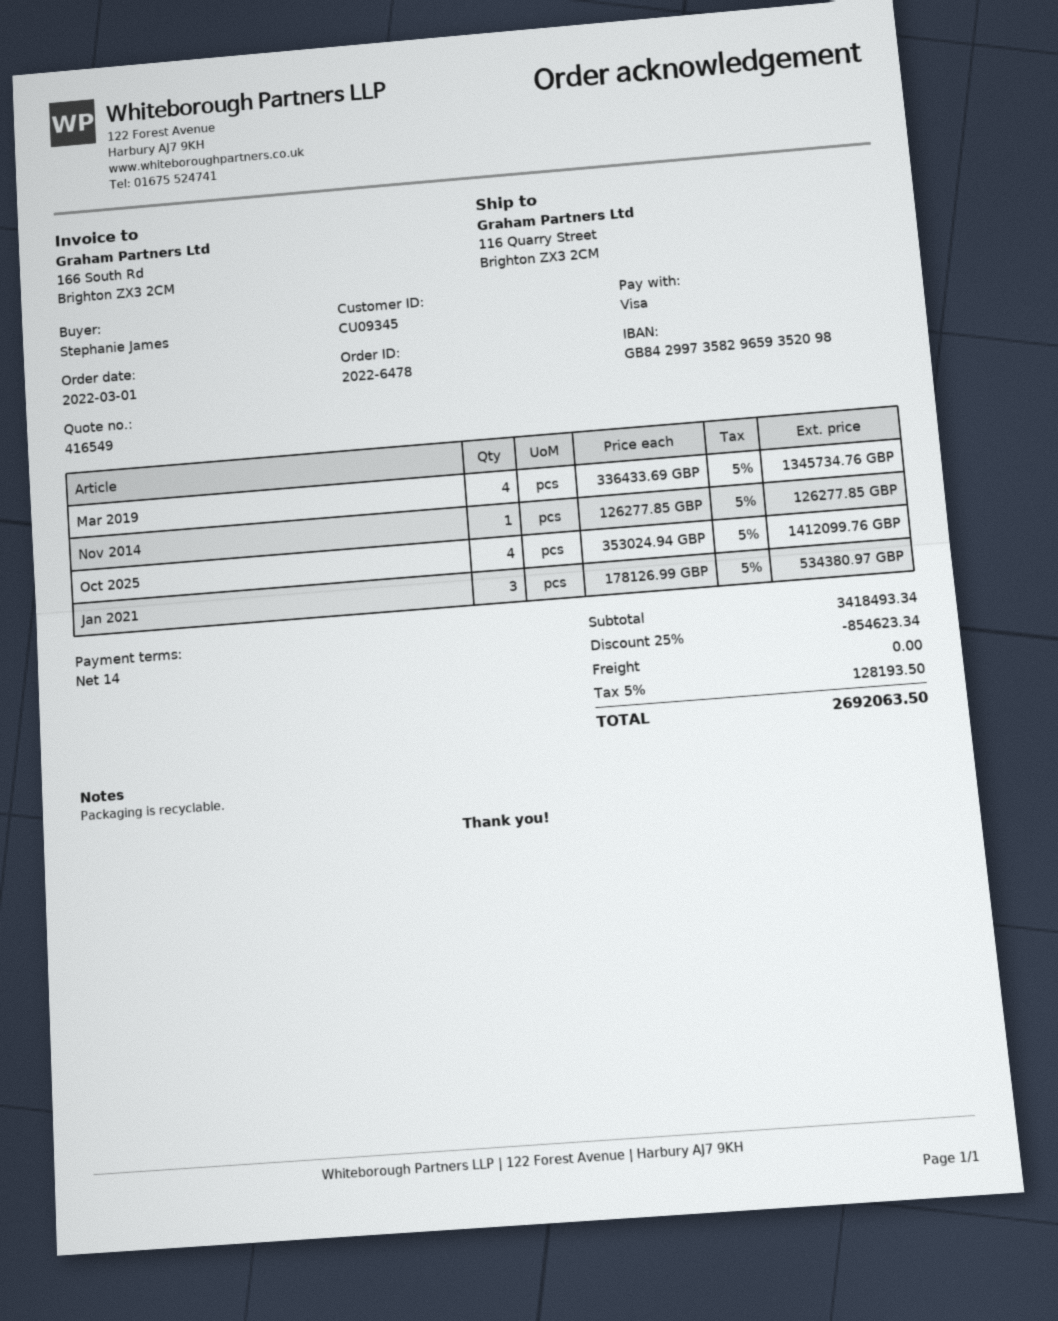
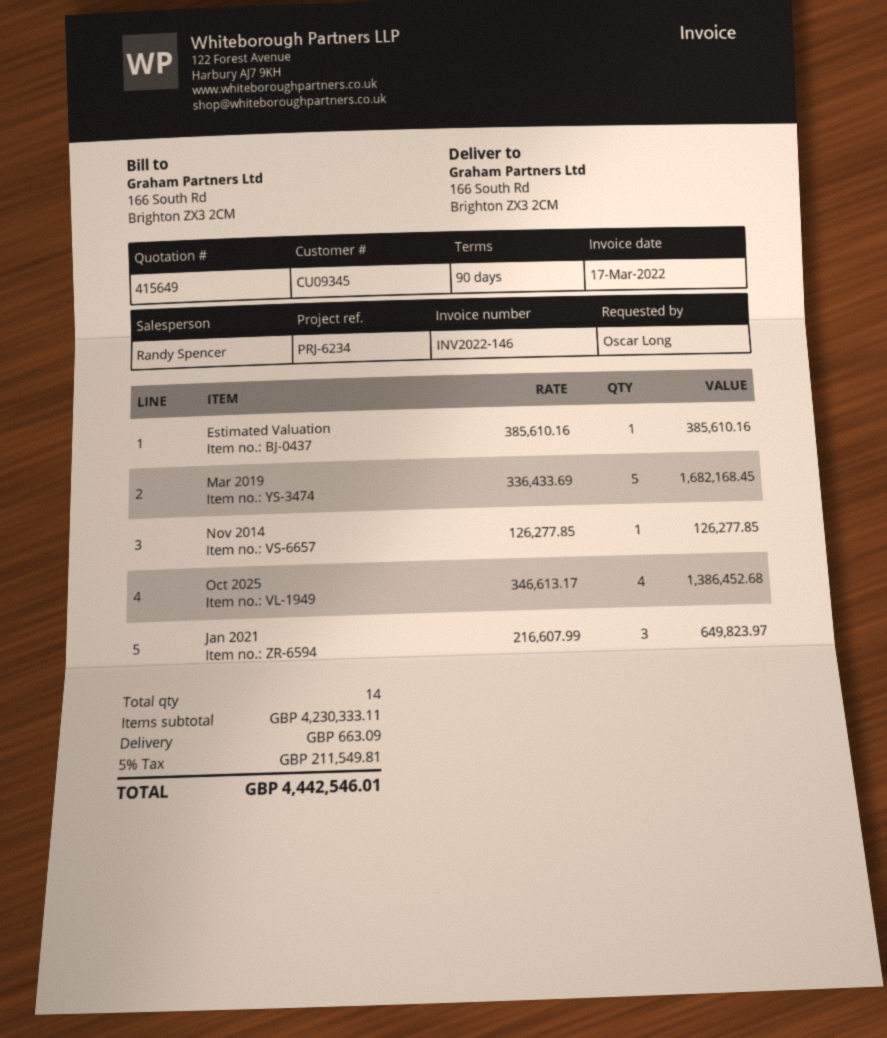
quote number: 416549 -> 415649
payment terms: 14 days -> 90 days
ordered by: Stephanie James -> Oscar Long
ship to: 116 Quarry Street, Brighton ZX3 2CM -> 166 South Rd, Brighton ZX3 2CM
Mar 2019: 4 x 336433.69 = 1345734.76 -> 5 x 336433.69 = 1682168.45
Oct 2025: 4 x 353024.94 = 1412099.76 -> 4 x 346613.17 = 1386452.68
Jan 2021: 3 x 178126.99 = 534380.97 -> 3 x 216607.99 = 649823.97
Estimated Valuation: none -> 1 x 385610.16 = 385610.16
subtotal: 3418493.34 -> 4230333.11
discount: 25% = 854623.34 -> none
shipping: 0.00 -> 663.09
tax: 5% = 128193.50 -> 5% = 211549.81
total: 2692063.50 -> 4442546.01

